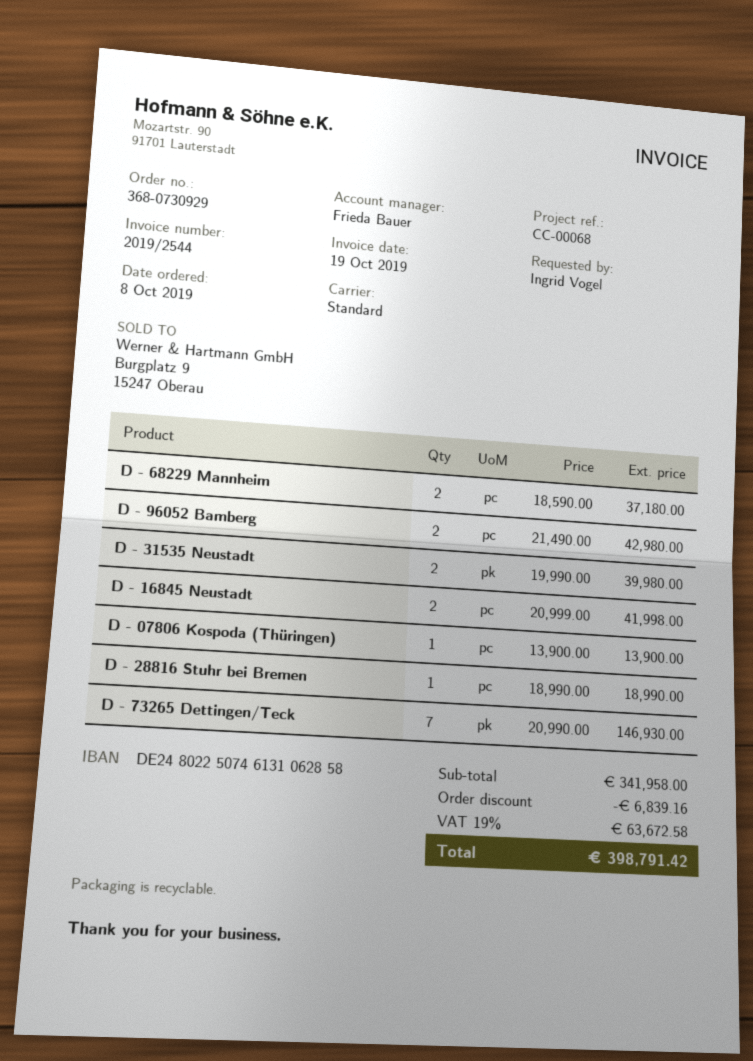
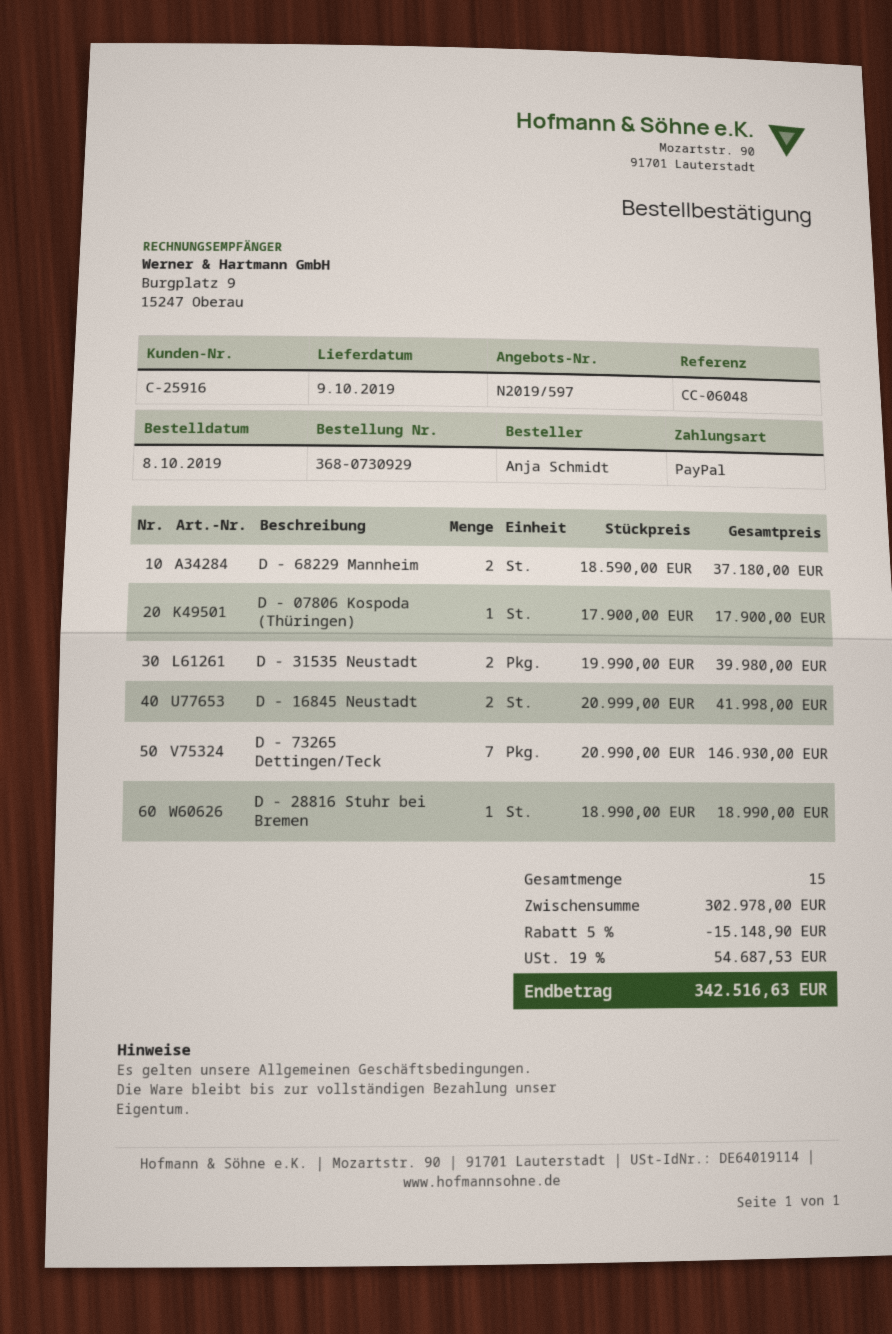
reference: CC-00068 -> CC-06048
ordered by: Ingrid Vogel -> Anja Schmidt
D - 96052 Bamberg: 2 x 21490.00 = 42980.00 -> none
D - 07806 Kospoda (Thüringen): 1 x 13900.00 = 13900.00 -> 1 x 17900.00 = 17900.00
subtotal: 341958.00 -> 302978.00
discount: 6839.16 -> 15148.90
tax: 19% = 63672.58 -> 19% = 54687.53
total: 398791.42 -> 342516.63

